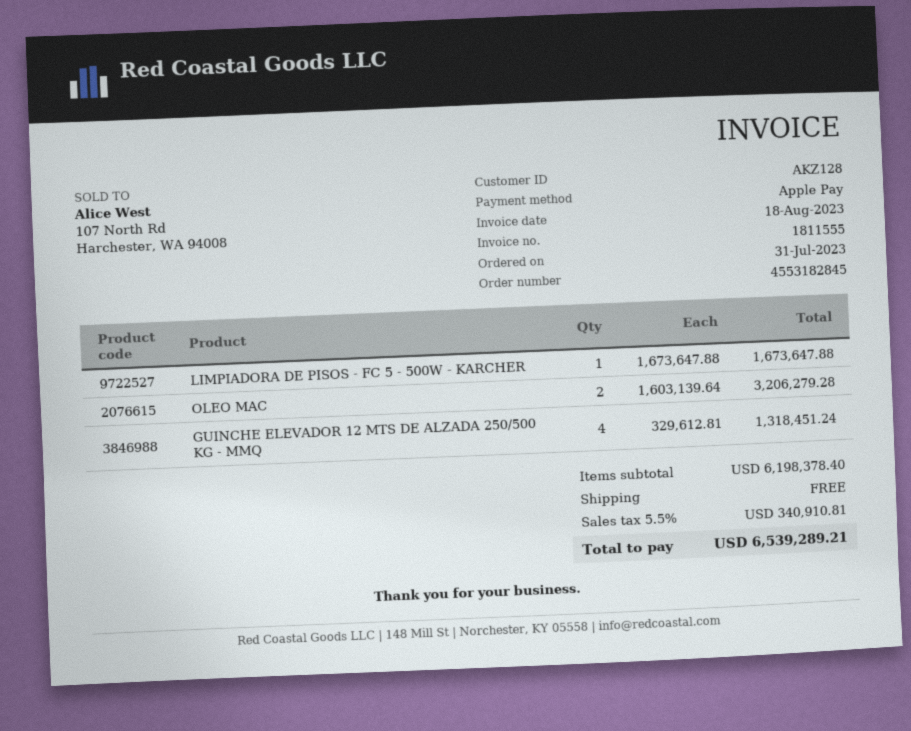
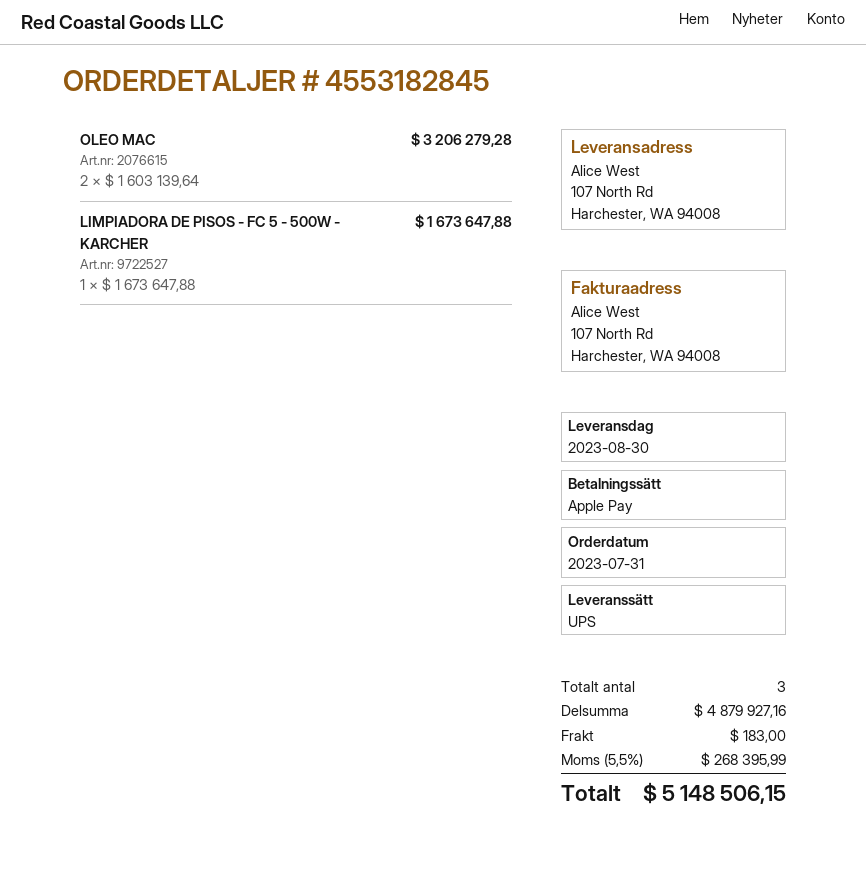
GUINCHE ELEVADOR 12 MTS DE ALZADA 250/500 KG - MMQ: 4 x 329612.81 = 1318451.24 -> none
subtotal: 6198378.40 -> 4879927.16
shipping: 0.00 -> 183.00
tax: 5.5% = 340910.81 -> 5.5% = 268395.99
total: 6539289.21 -> 5148506.15

